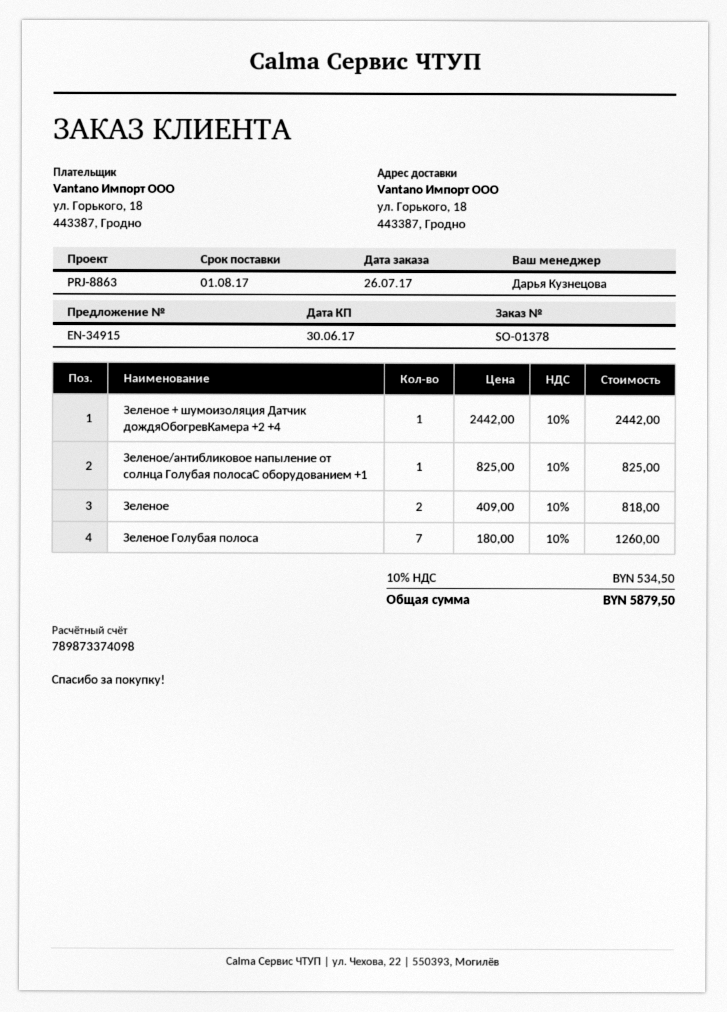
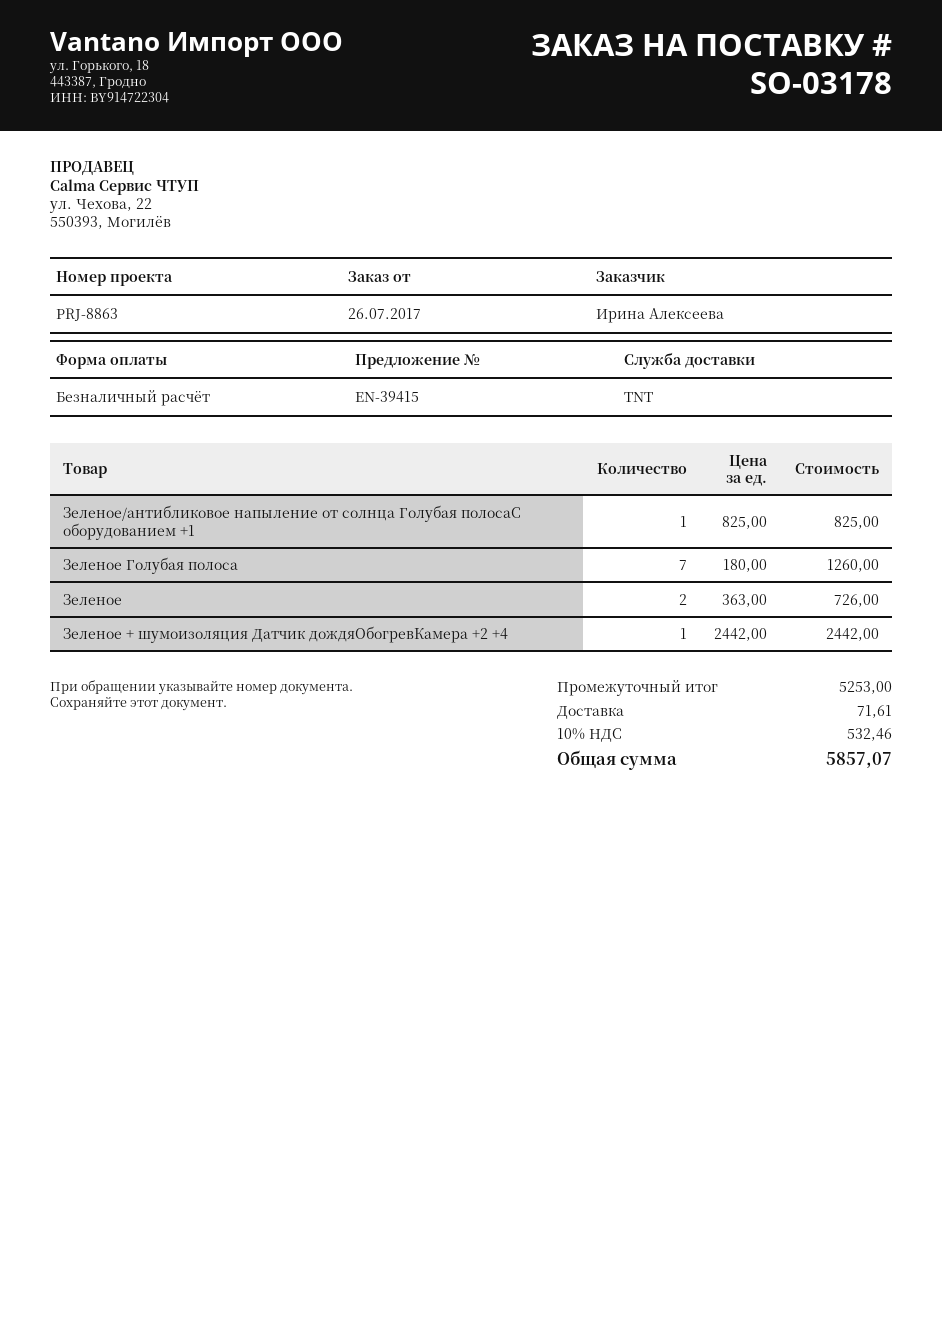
quote number: EN-34915 -> EN-39415
order number: SO-01378 -> SO-03178
Зеленое: 2 x 409.00 = 818.00 -> 2 x 363.00 = 726.00
shipping: none -> 71.61
tax: 10% = 534.50 -> 10% = 532.46
total: 5879.50 -> 5857.07

